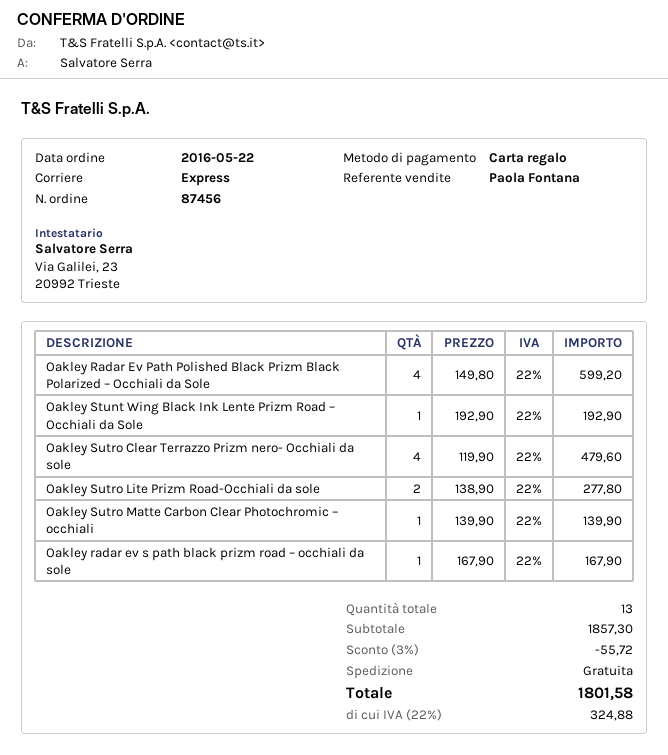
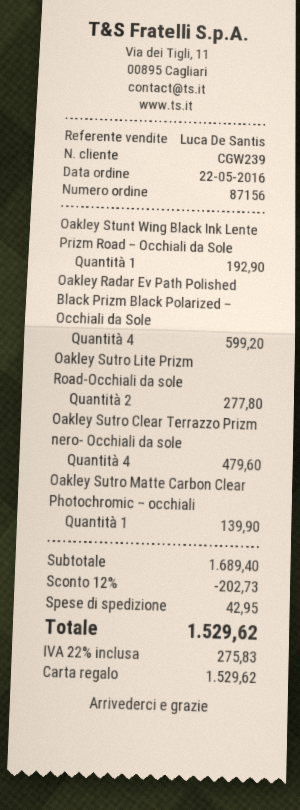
order number: 87456 -> 87156
sales rep: Paola Fontana -> Luca De Santis
Oakley radar ev s path black prizm road – occhiali da sole: 1 for 167.90 -> none
subtotal: 1857.30 -> 1689.40
discount: 3% = 55.72 -> 12% = 202.73
shipping: 0.00 -> 42.95
tax: 22% = 324.88 -> 22% = 275.83
total: 1801.58 -> 1529.62

